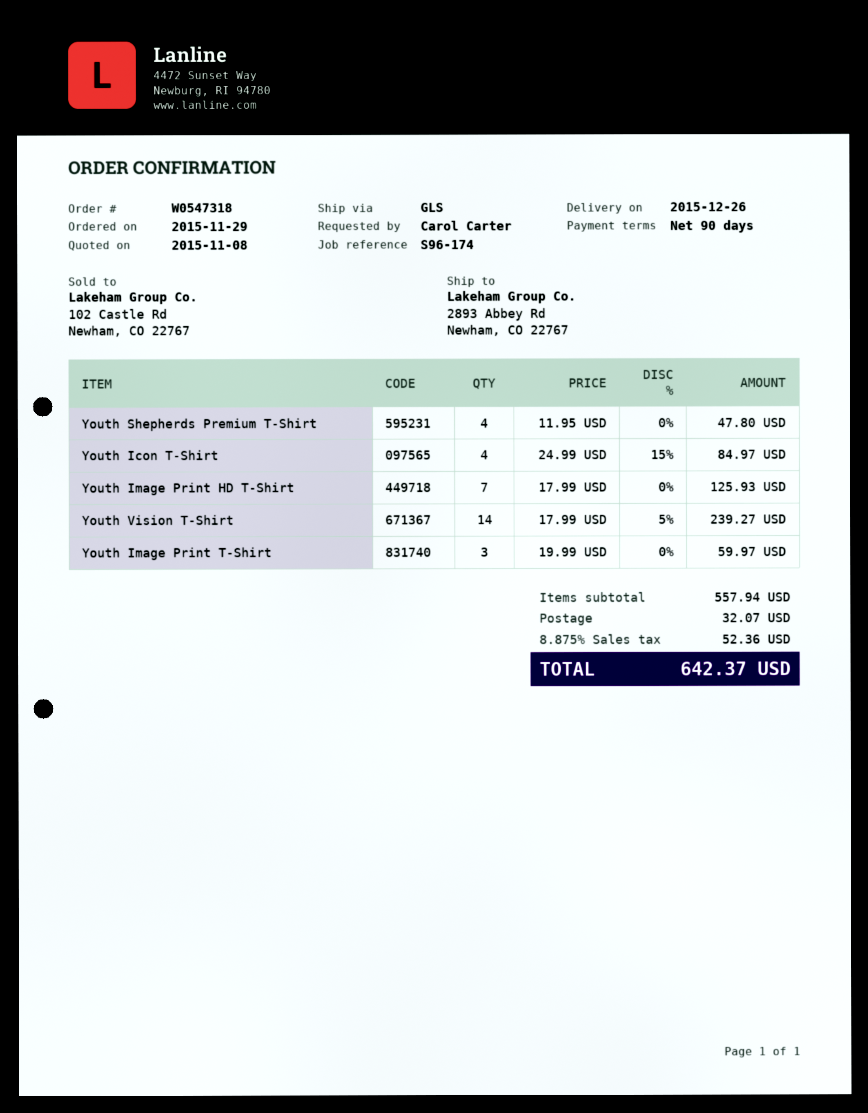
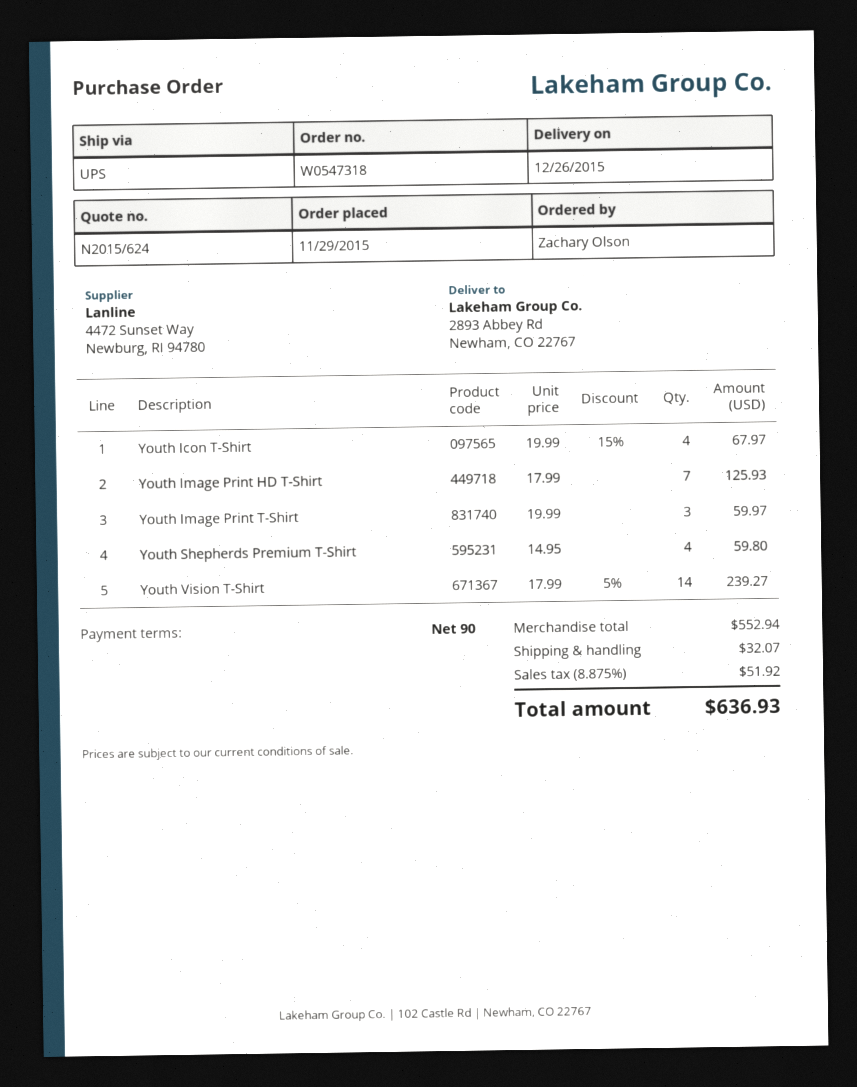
ordered by: Carol Carter -> Zachary Olson
shipping method: GLS -> UPS
Youth Shepherds Premium T-Shirt: 4 x 11.95 = 47.80 -> 4 x 14.95 = 59.80
Youth Icon T-Shirt: 4 x 24.99 - 15% = 84.97 -> 4 x 19.99 - 15% = 67.97
subtotal: 557.94 -> 552.94
tax: 8.875% = 52.36 -> 8.875% = 51.92
total: 642.37 -> 636.93

